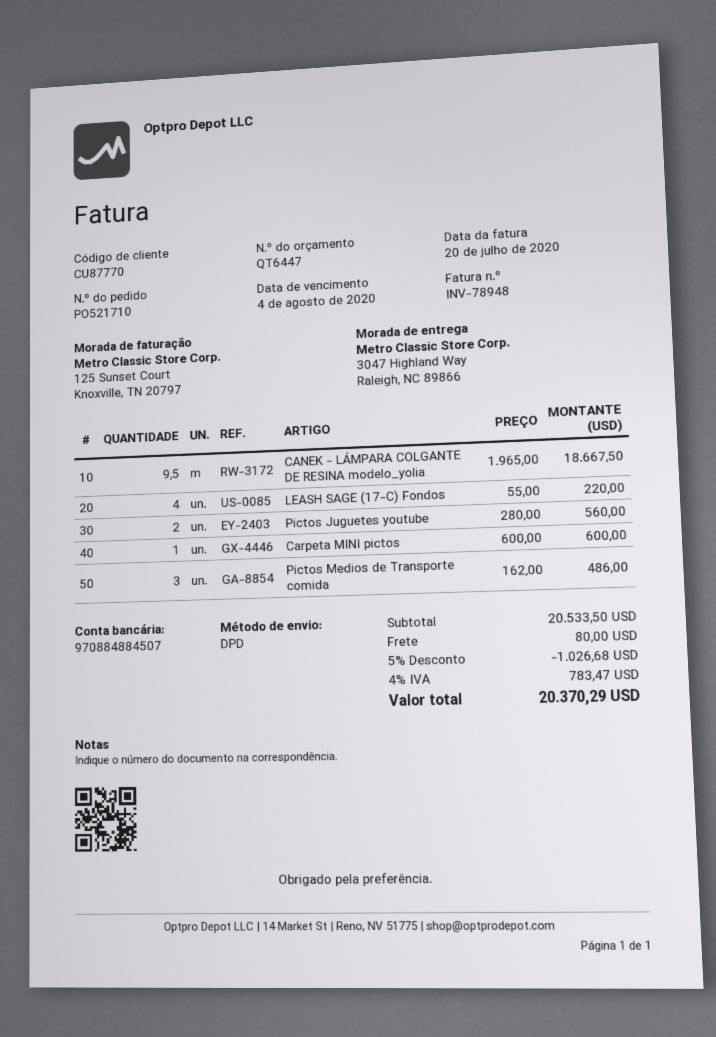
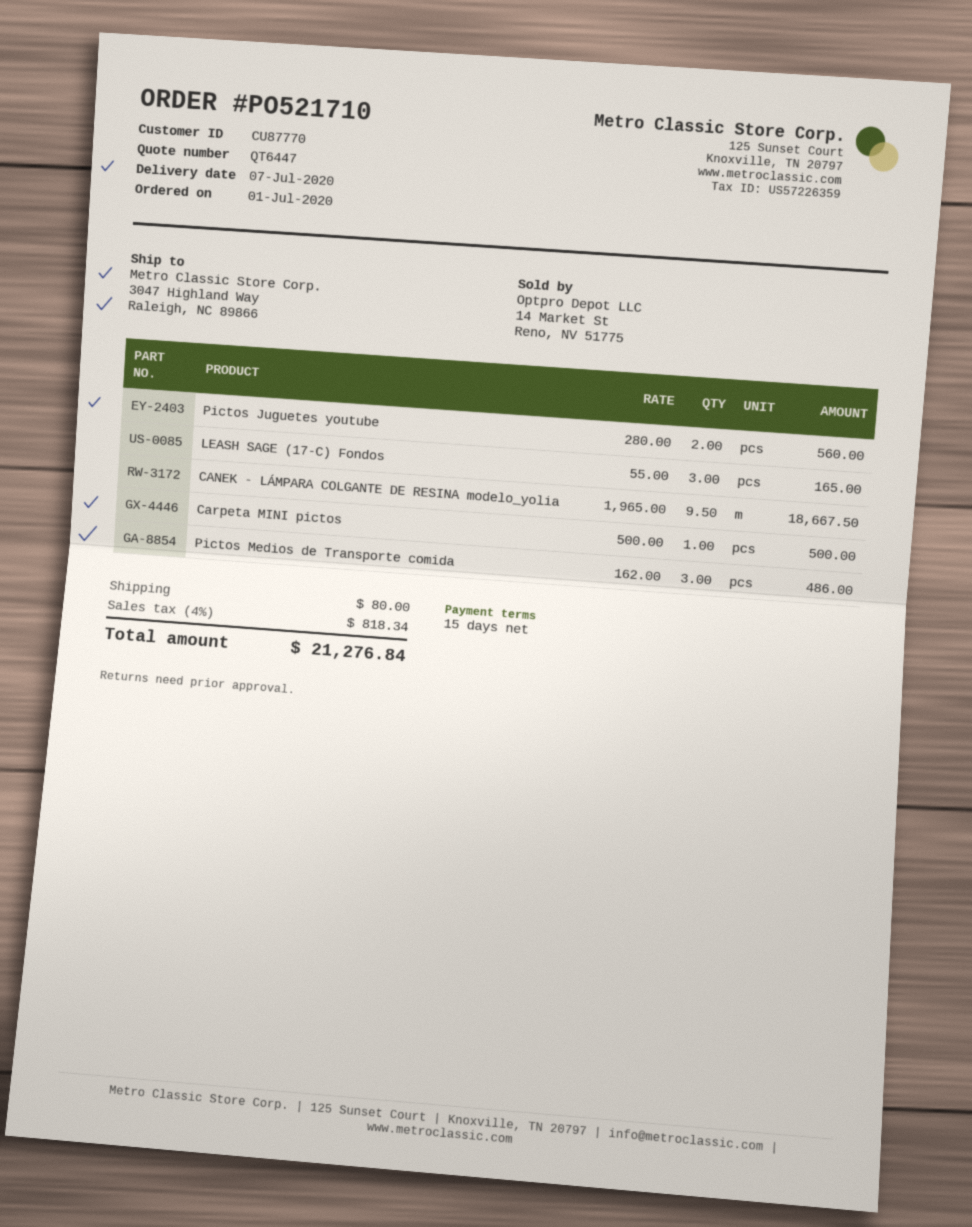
LEASH SAGE (17-C) Fondos: 4 x 55.00 = 220.00 -> 3 x 55.00 = 165.00
Carpeta MINI pictos: 1 x 600.00 = 600.00 -> 1 x 500.00 = 500.00
discount: 5% = 1026.68 -> none
tax: 4% = 783.47 -> 4% = 818.34
total: 20370.29 -> 21276.84

